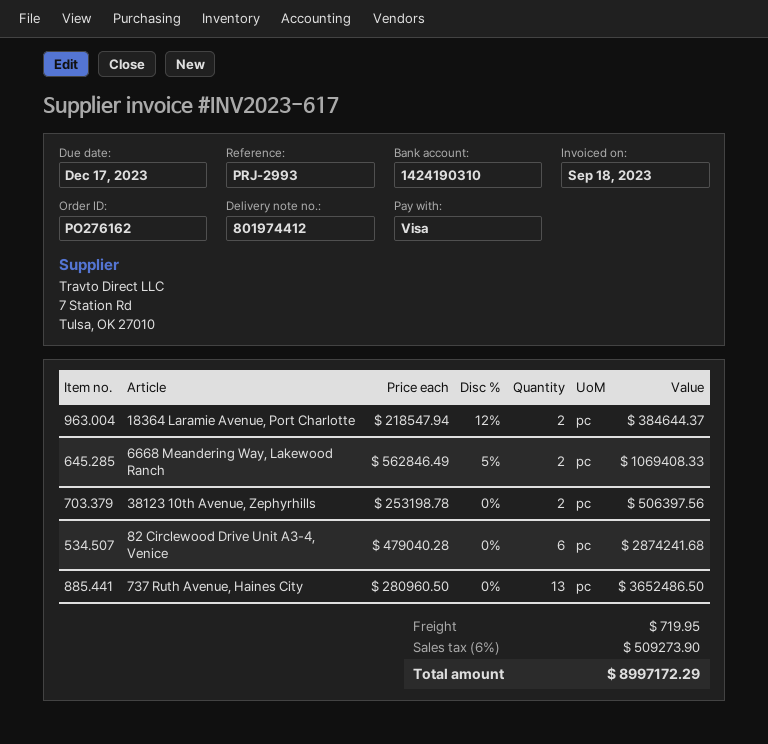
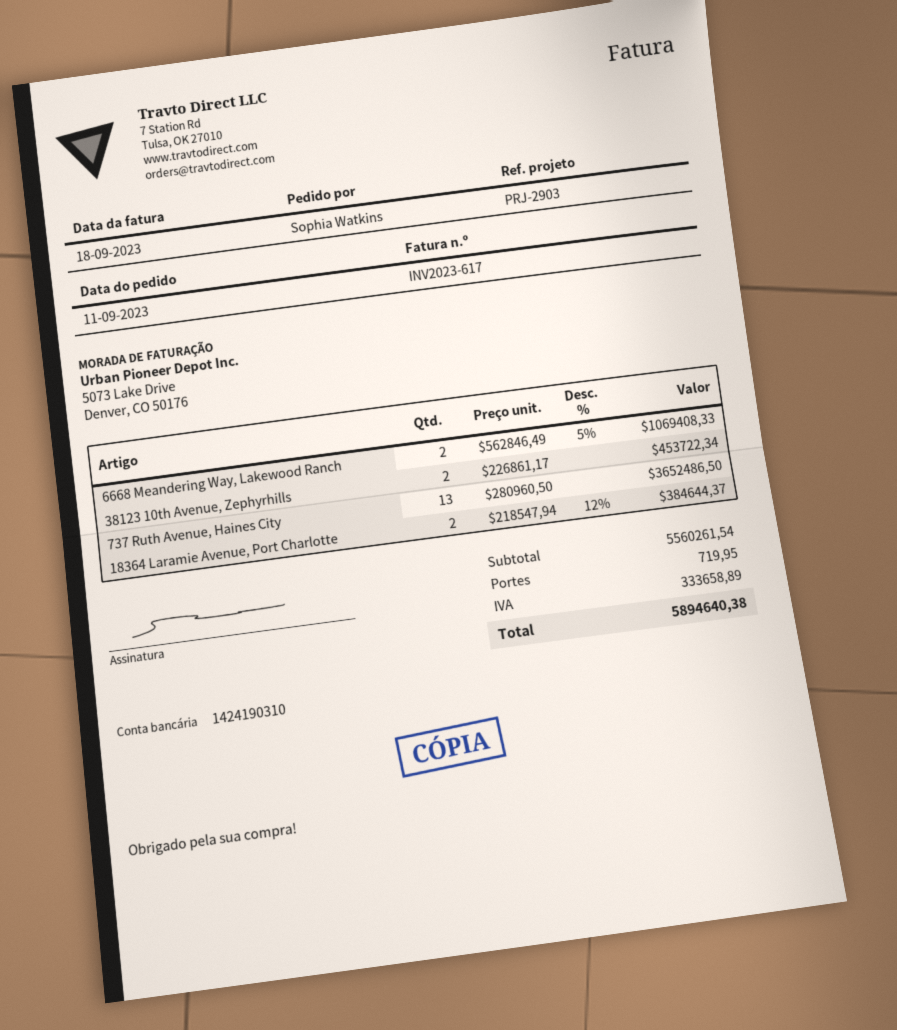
reference: PRJ-2993 -> PRJ-2903
38123 10th Avenue, Zephyrhills: 2 x 253198.78 = 506397.56 -> 2 x 226861.17 = 453722.34
82 Circlewood Drive Unit A3-4, Venice: 6 x 479040.28 = 2874241.68 -> none
tax: 509273.90 -> 333658.89
total: 8997172.29 -> 5894640.38

